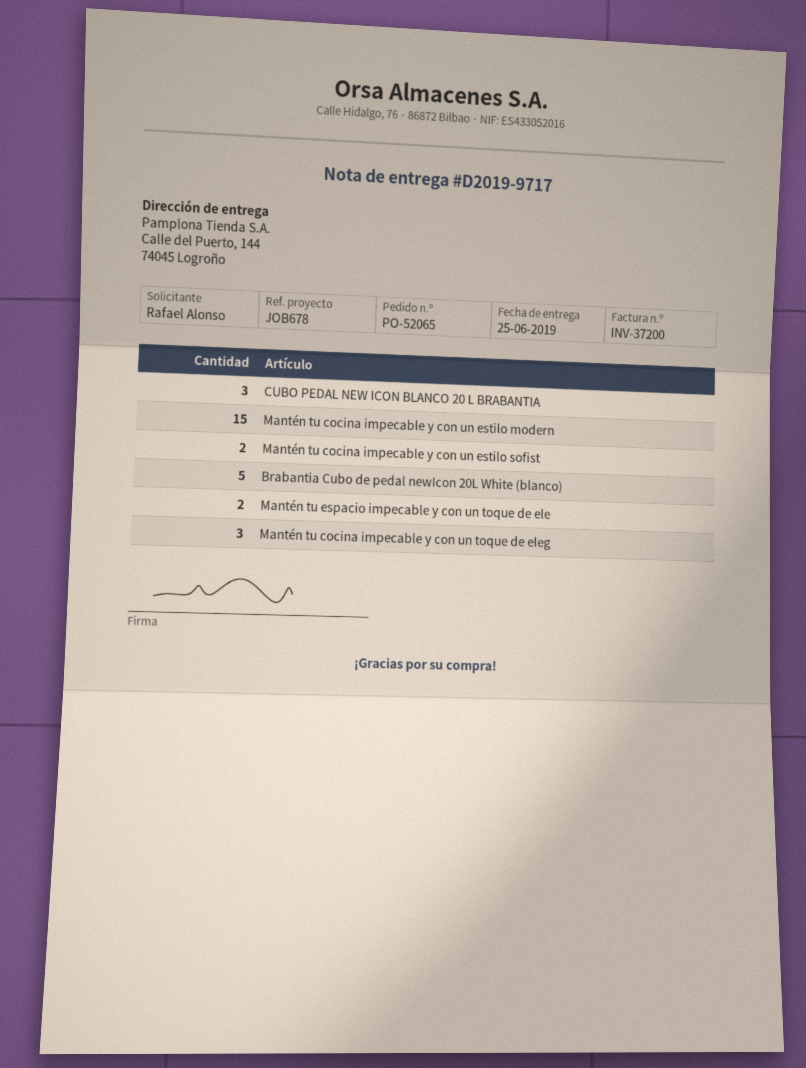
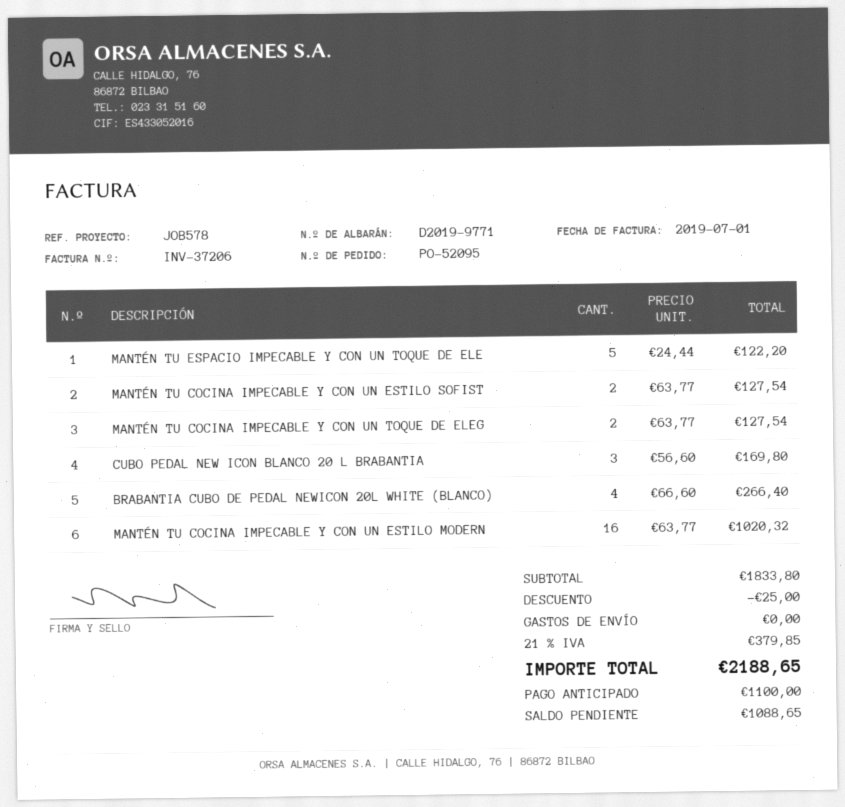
order number: PO-52065 -> PO-52095
delivery note number: D2019-9717 -> D2019-9771
invoice number: INV-37200 -> INV-37206
reference: JOB678 -> JOB578
Mantén tu cocina impecable y con un estilo modern: 15 -> 16
Brabantia Cubo de pedal newIcon 20L White (blanco): 5 -> 4
Mantén tu espacio impecable y con un toque de ele: 2 -> 5
Mantén tu cocina impecable y con un toque de eleg: 3 -> 2

